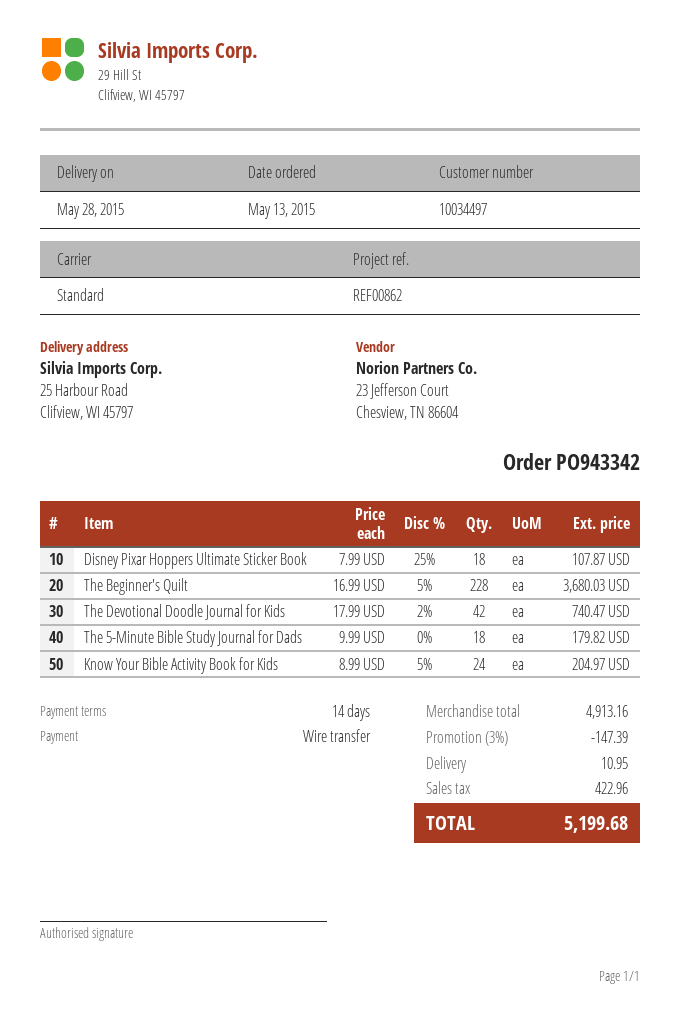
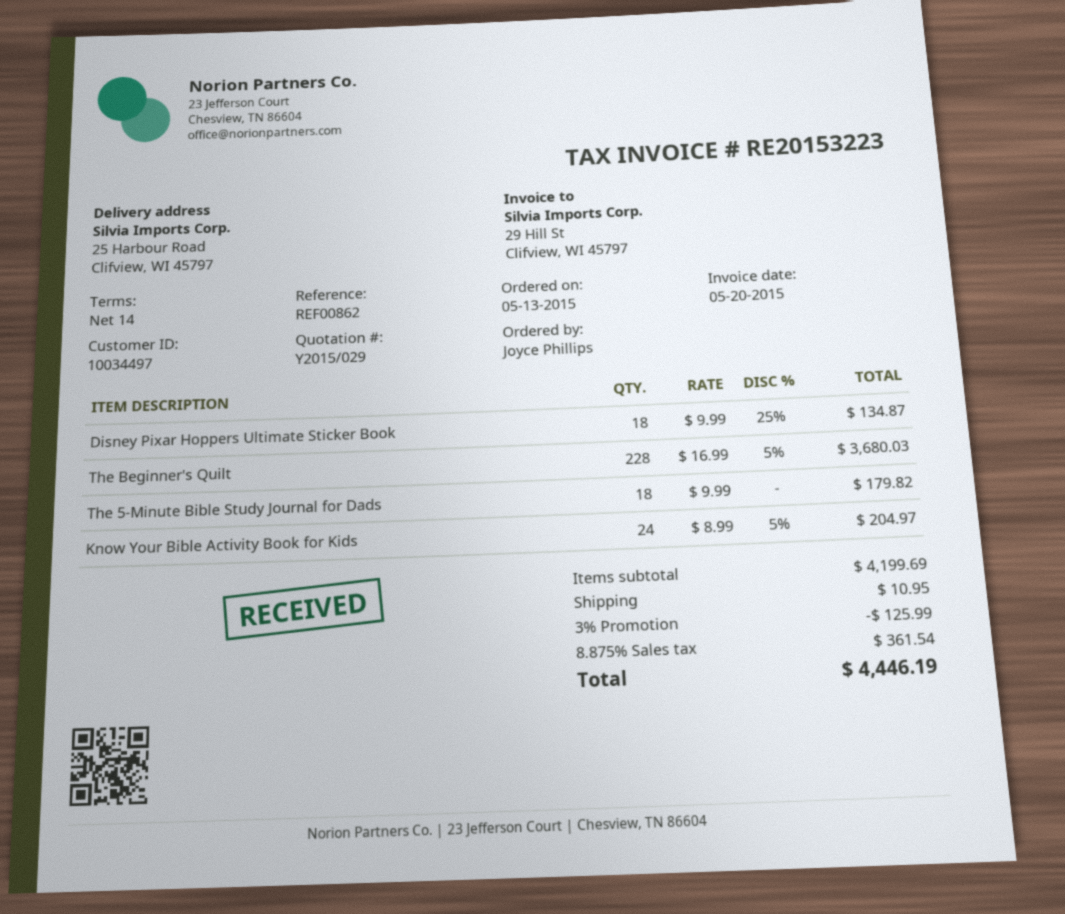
Disney Pixar Hoppers Ultimate Sticker Book: 18 x 7.99 - 25% = 107.87 -> 18 x 9.99 - 25% = 134.87
The Devotional Doodle Journal for Kids: 42 x 17.99 - 2% = 740.47 -> none
subtotal: 4913.16 -> 4199.69
discount: 3% = 147.39 -> 3% = 125.99
tax: 422.96 -> 361.54
total: 5199.68 -> 4446.19

